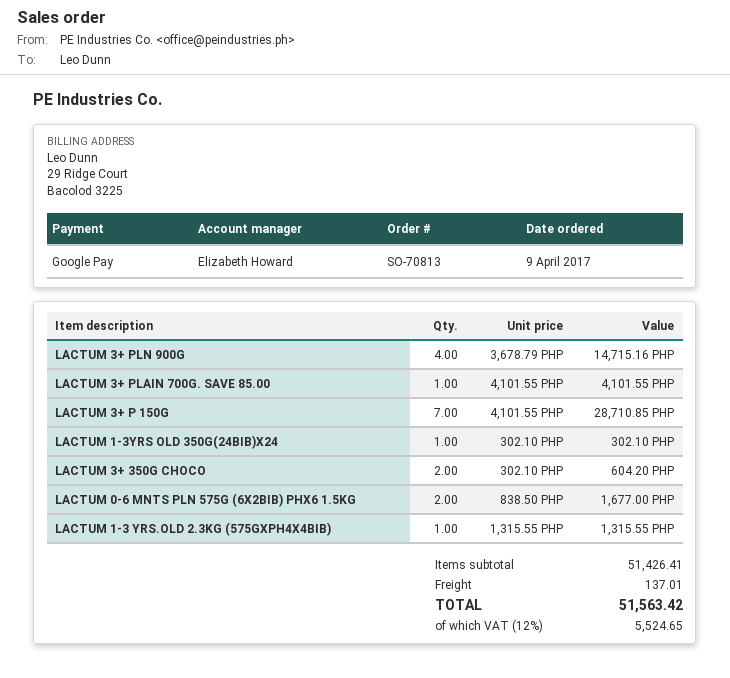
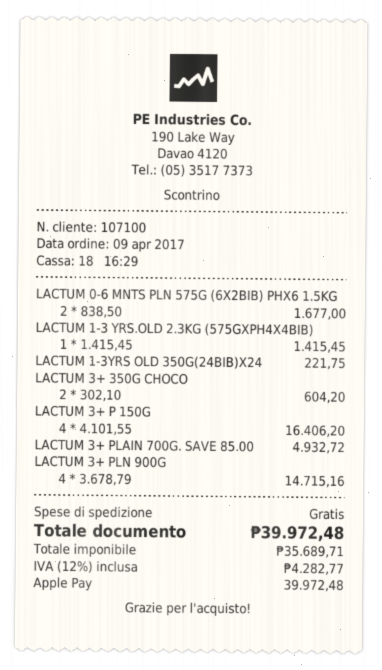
payment method: Google Pay -> Apple Pay
LACTUM 3+ PLAIN 700G. SAVE 85.00: 1 x 4101.55 = 4101.55 -> 1 x 4932.72 = 4932.72
LACTUM 3+ P 150G: 7 x 4101.55 = 28710.85 -> 4 x 4101.55 = 16406.20
LACTUM 1-3YRS OLD 350G(24BIB)X24: 1 x 302.10 = 302.10 -> 1 x 221.75 = 221.75
LACTUM 1-3 YRS.OLD 2.3KG (575GXPH4X4BIB): 1 x 1315.55 = 1315.55 -> 1 x 1415.45 = 1415.45
shipping: 137.01 -> 0.00
tax: 12% = 5524.65 -> 12% = 4282.77
total: 51563.42 -> 39972.48

